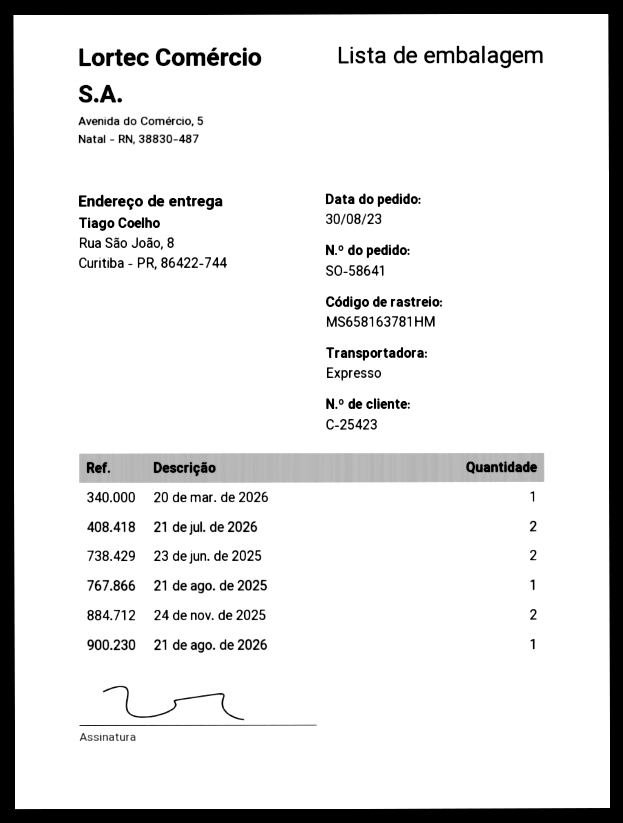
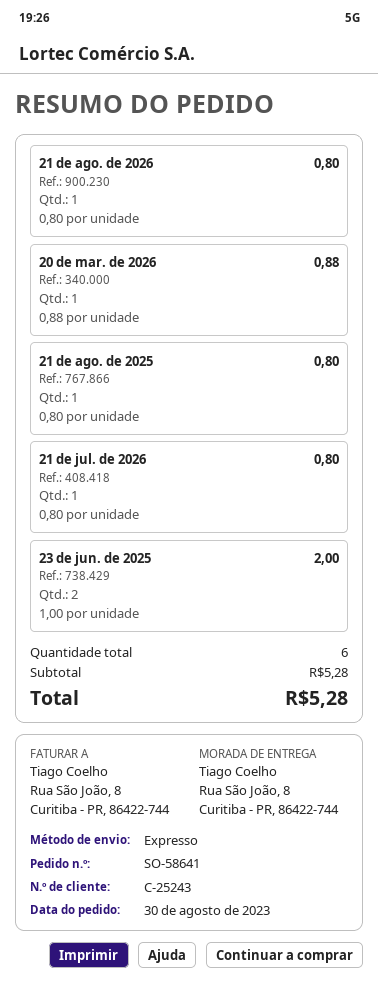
customer number: C-25423 -> C-25243
21 de jul. de 2026: 2 -> 1
24 de nov. de 2025: 2 -> none

